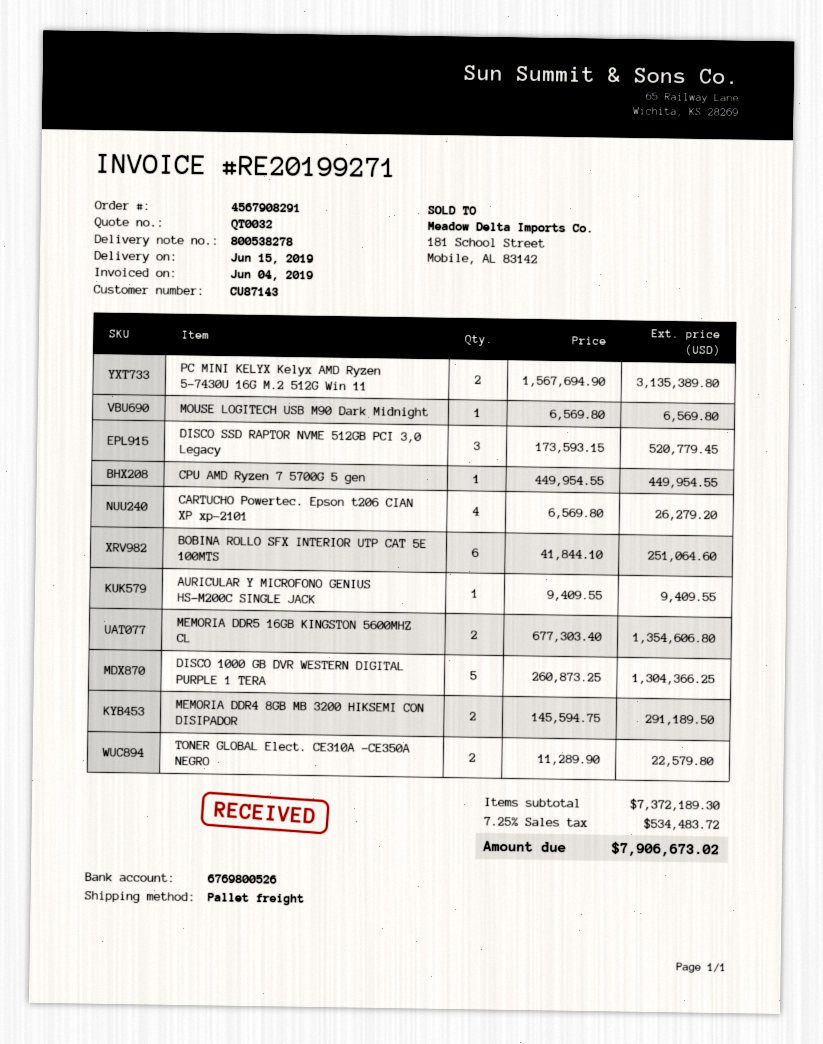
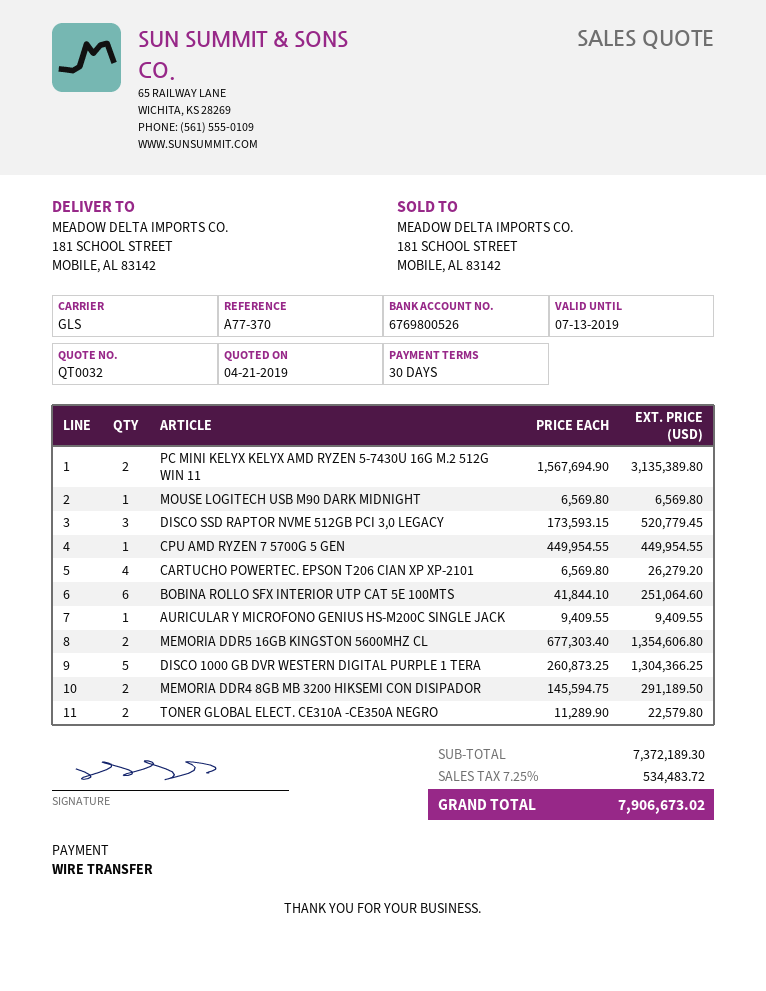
shipping method: pallet freight -> GLS

